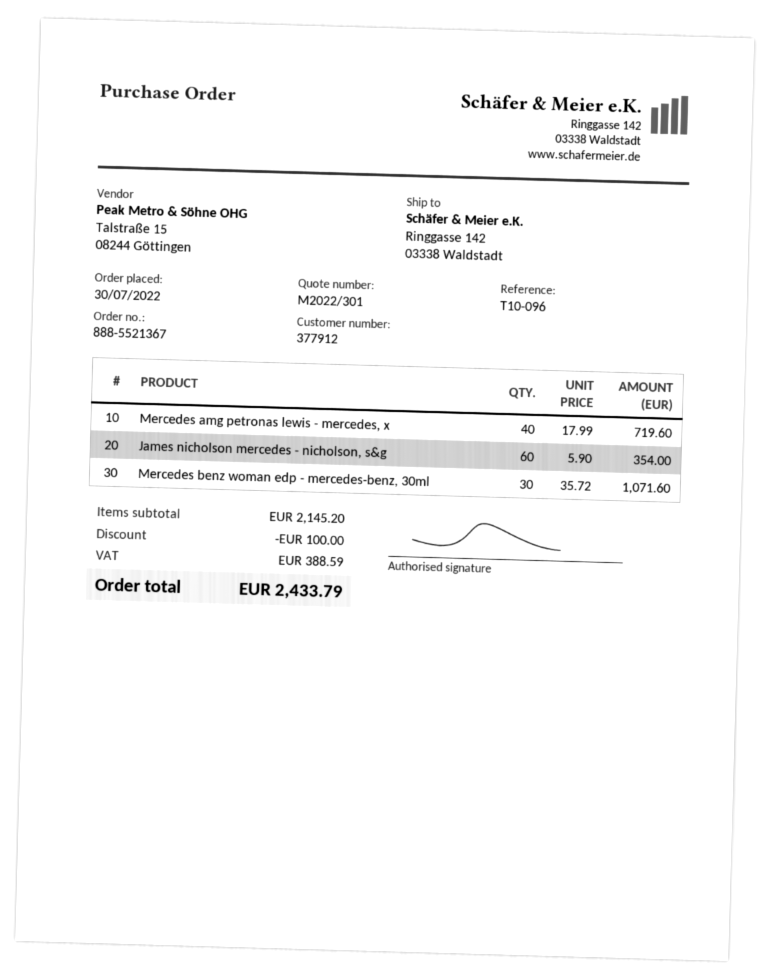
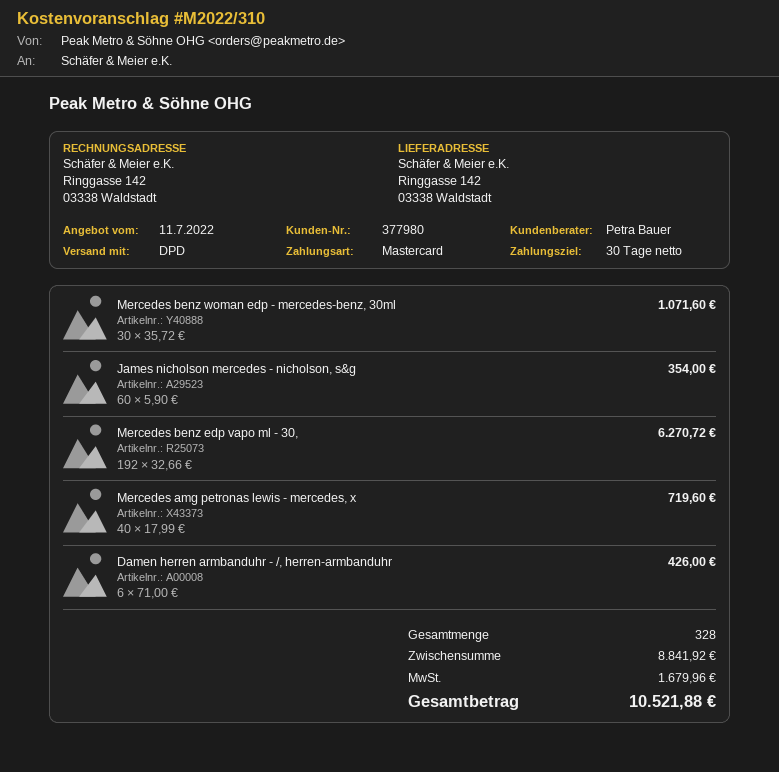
quote number: M2022/301 -> M2022/310
customer number: 377912 -> 377980
Mercedes benz edp vapo ml - 30,: none -> 192 x 32.66 = 6270.72
Damen herren armbanduhr - /, herren-armbanduhr: none -> 6 x 71.00 = 426.00
subtotal: 2145.20 -> 8841.92
discount: 100.00 -> none
tax: 388.59 -> 1679.96
total: 2433.79 -> 10521.88

